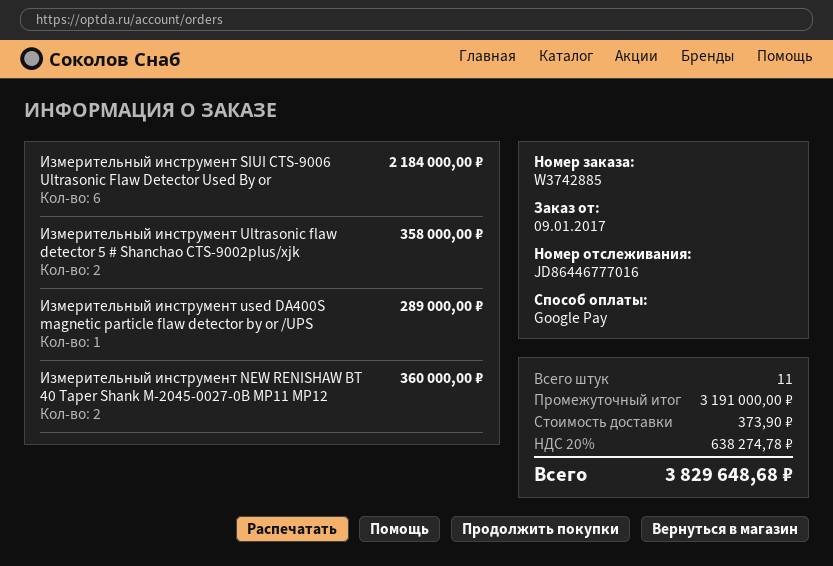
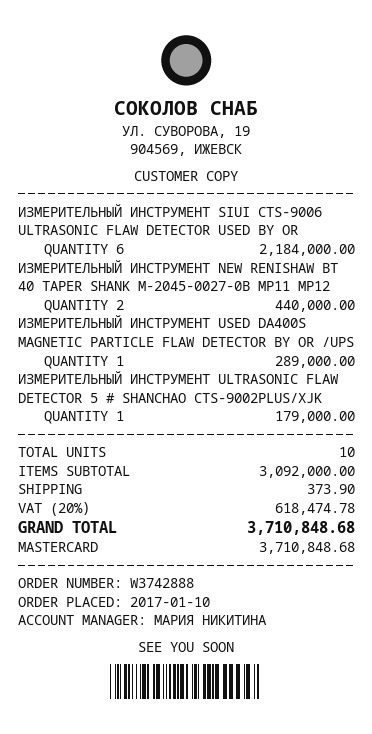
order number: W3742885 -> W3742888
order date: 2017-01-09 -> 2017-01-10
payment method: Google Pay -> Mastercard
Измерительный инструмент Ultrasonic flaw detector 5 # Shanchao CTS-9002plus/xjk: 2 for 358000.00 -> 1 for 179000.00
Измерительный инструмент NEW RENISHAW BT 40 Taper Shank M-2045-0027-0B MP11 MP12: 2 for 360000.00 -> 2 for 440000.00
total quantity: 11 -> 10
subtotal: 3191000.00 -> 3092000.00
tax: 20% = 638274.78 -> 20% = 618474.78
total: 3829648.68 -> 3710848.68

